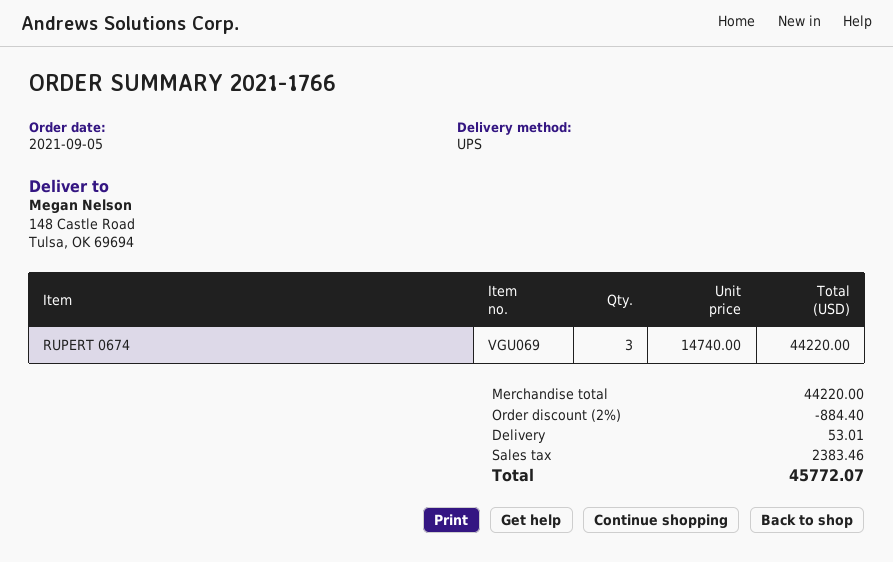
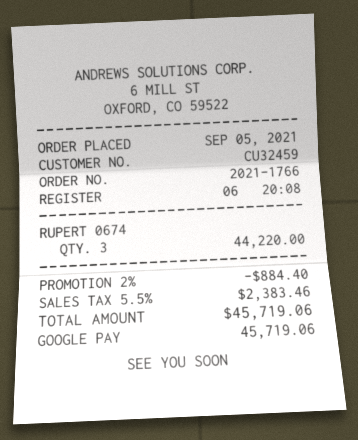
shipping: 53.01 -> none
total: 45772.07 -> 45719.06

